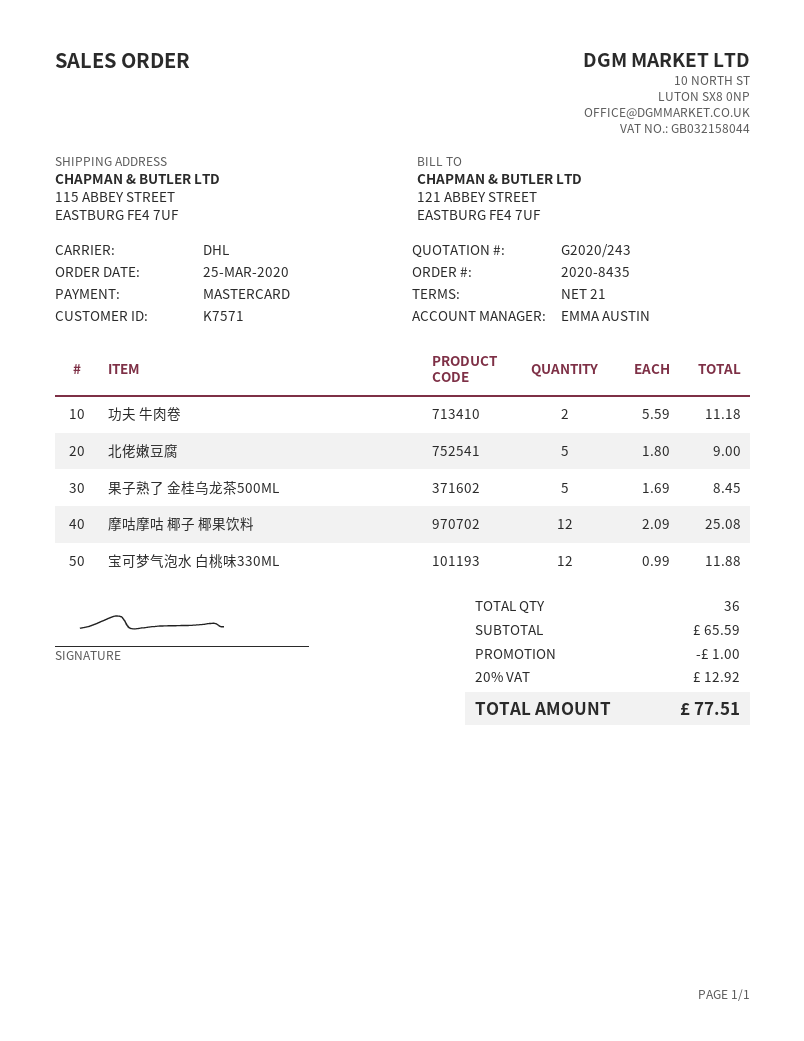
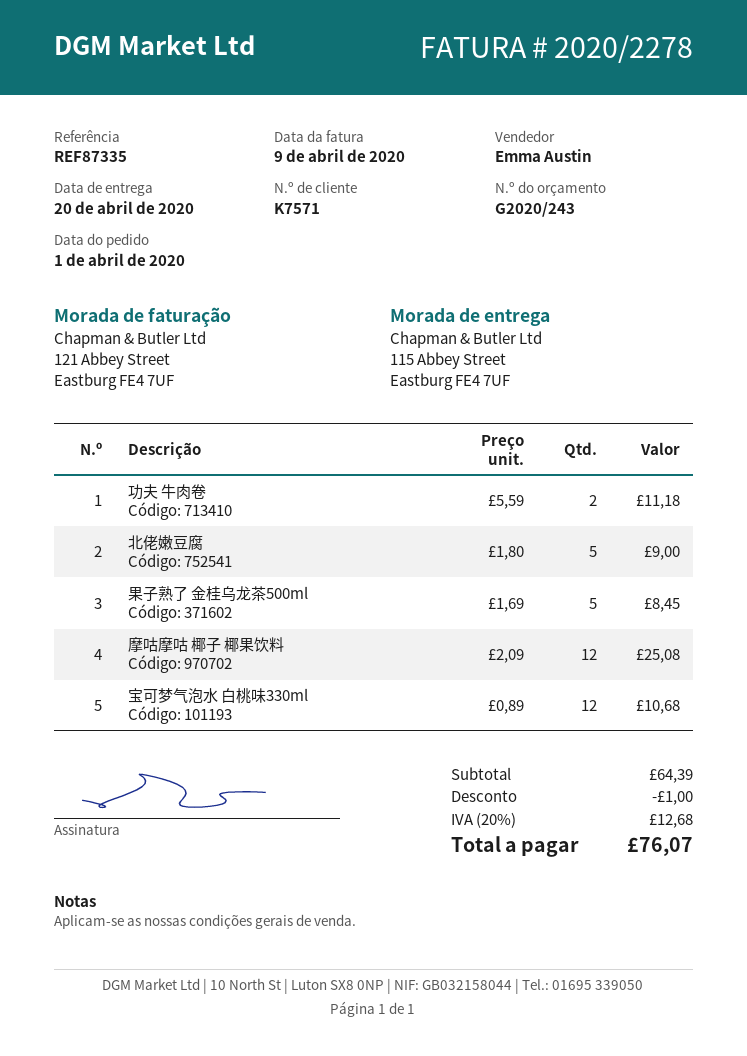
order date: 2020-03-25 -> 2020-04-01
宝可梦气泡水 白桃味330ML: 12 x 0.99 = 11.88 -> 12 x 0.89 = 10.68
subtotal: 65.59 -> 64.39
tax: 20% = 12.92 -> 20% = 12.68
total: 77.51 -> 76.07

